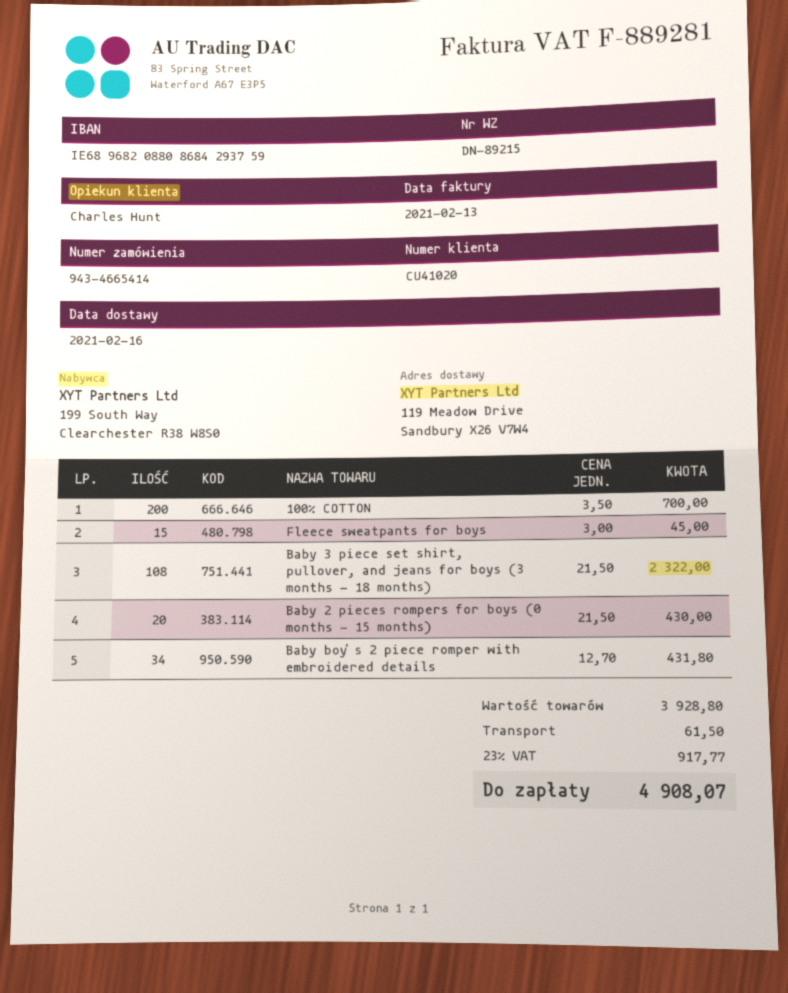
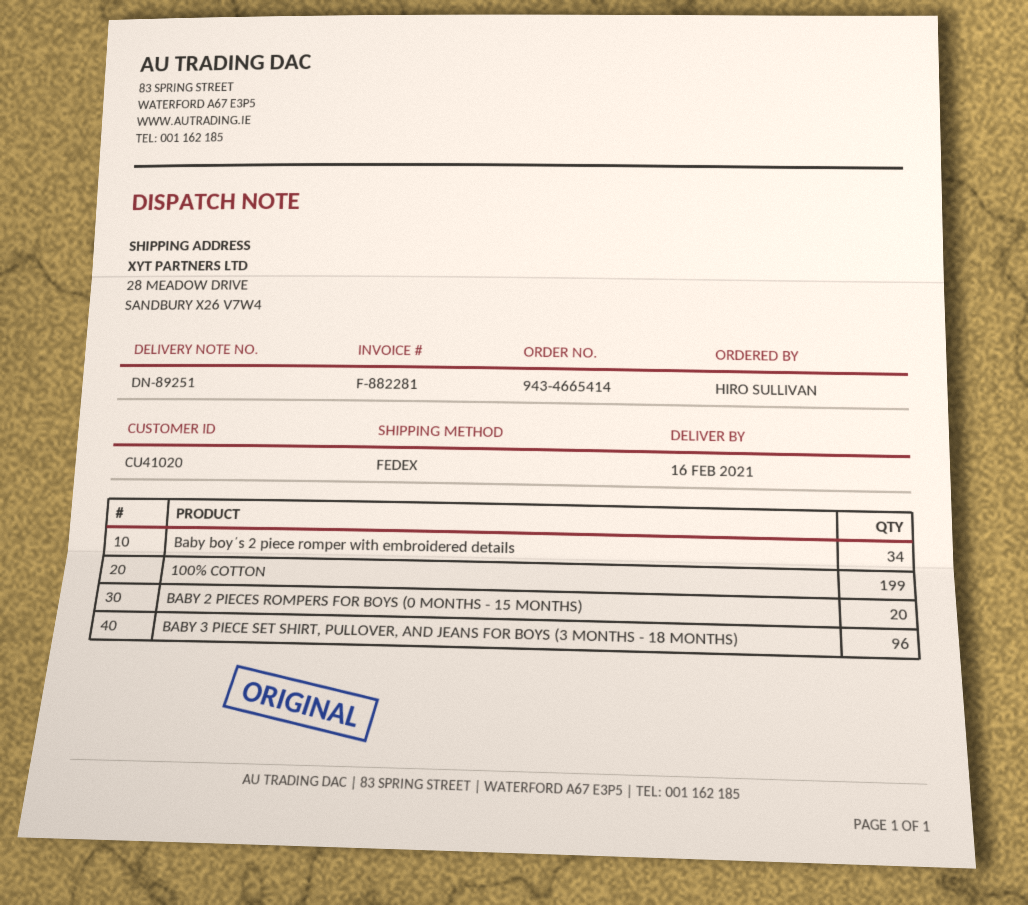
delivery note number: DN-89215 -> DN-89251
invoice number: F-889281 -> F-882281
ship to: 119 Meadow Drive, Sandbury X26 V7W4 -> 28 MEADOW DRIVE, SANDBURY X26 V7W4
100% COTTON: 200 -> 199
Fleece sweatpants for boys: 15 -> none
Baby 3 piece set shirt, pullover, and jeans for boys (3 months - 18 months): 108 -> 96

